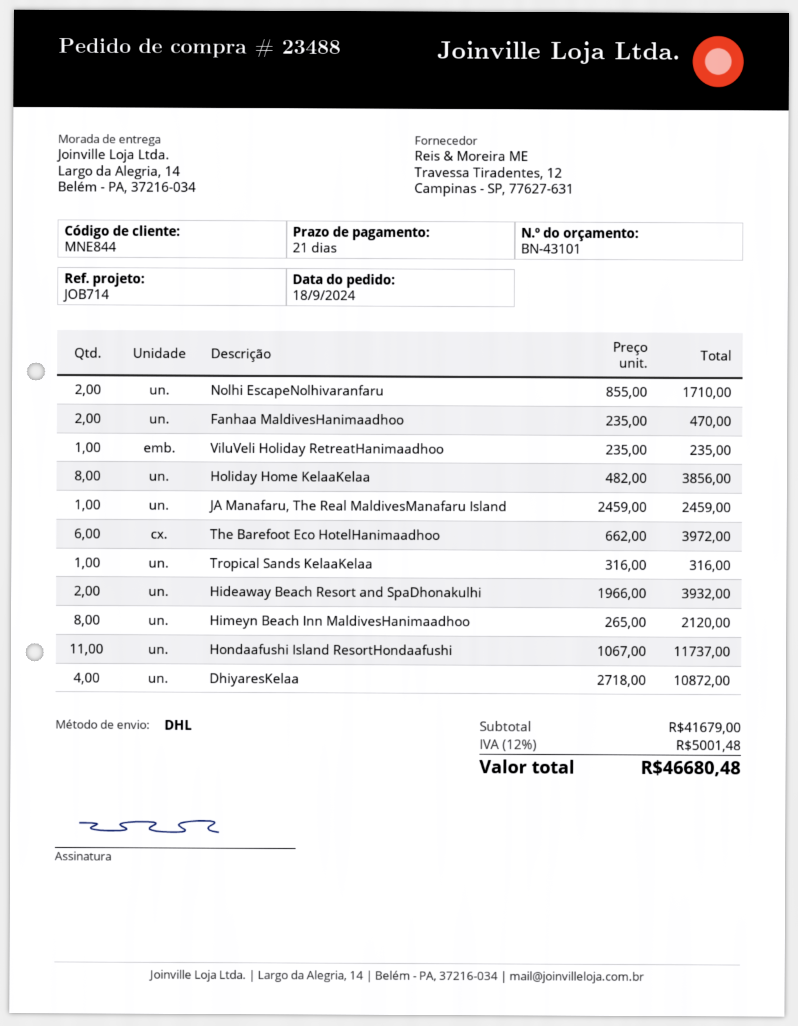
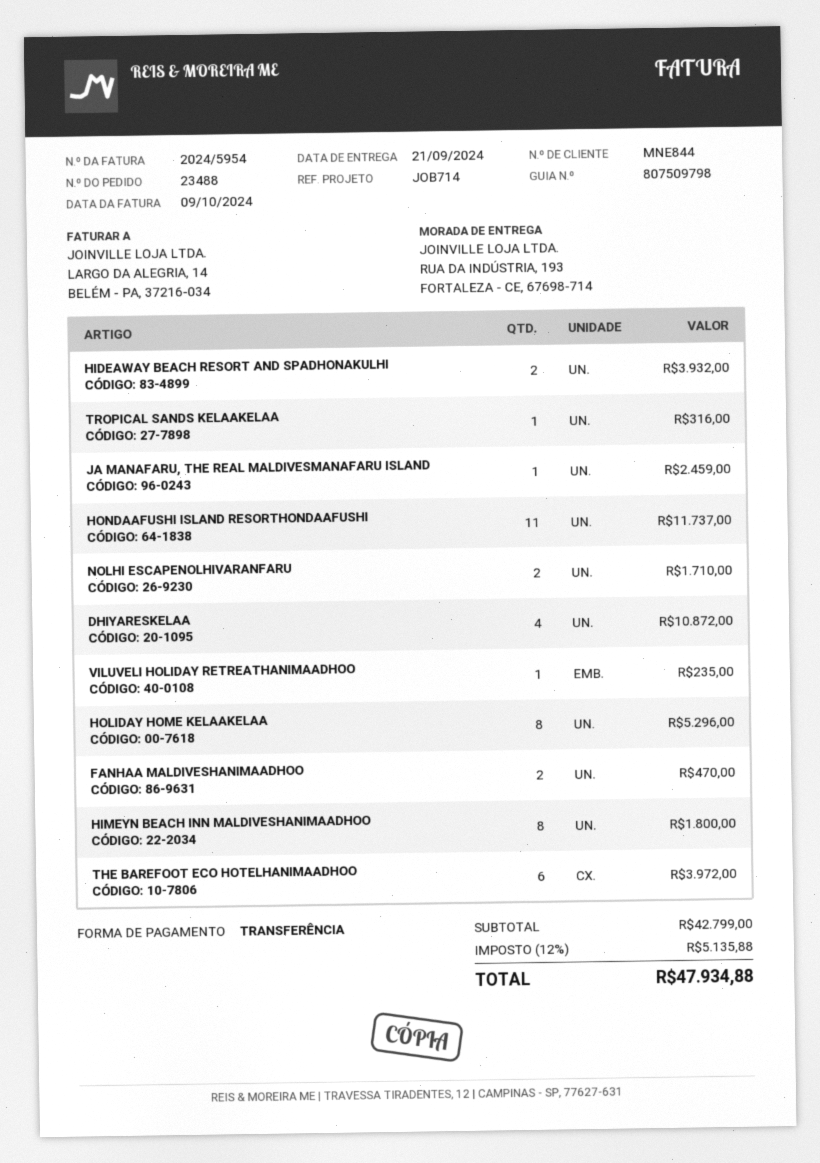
ship to: Largo da Alegria, 14, Belém - PA, 37216-034 -> RUA DA INDÚSTRIA, 193, FORTALEZA - CE, 67698-714
Holiday Home KelaaKelaa: 8 for 3856.00 -> 8 for 5296.00
Himeyn Beach Inn MaldivesHanimaadhoo: 8 for 2120.00 -> 8 for 1800.00
subtotal: 41679.00 -> 42799.00
tax: 12% = 5001.48 -> 12% = 5135.88
total: 46680.48 -> 47934.88

